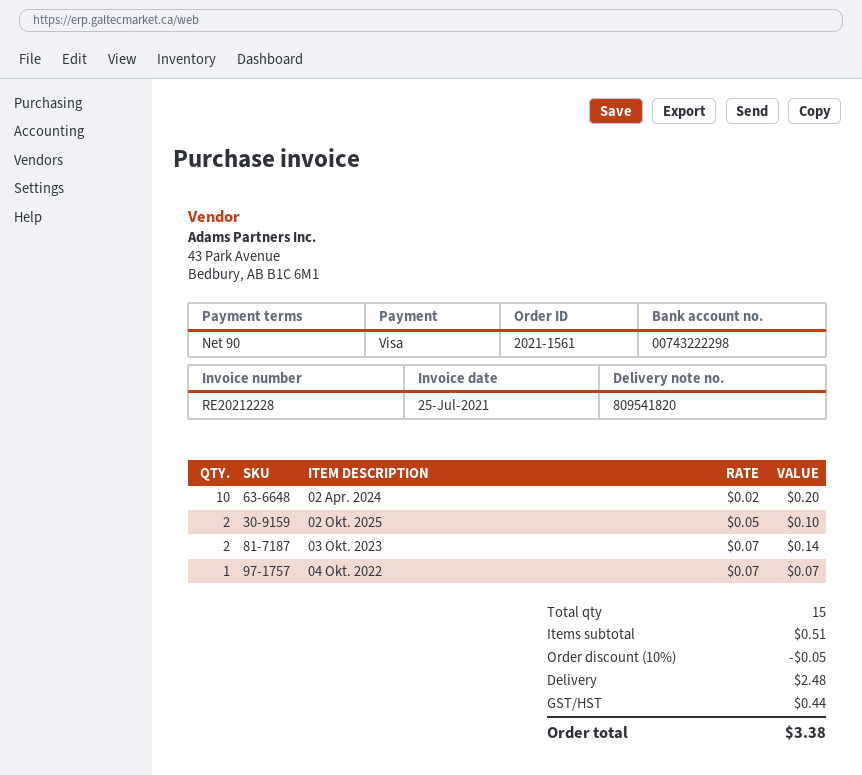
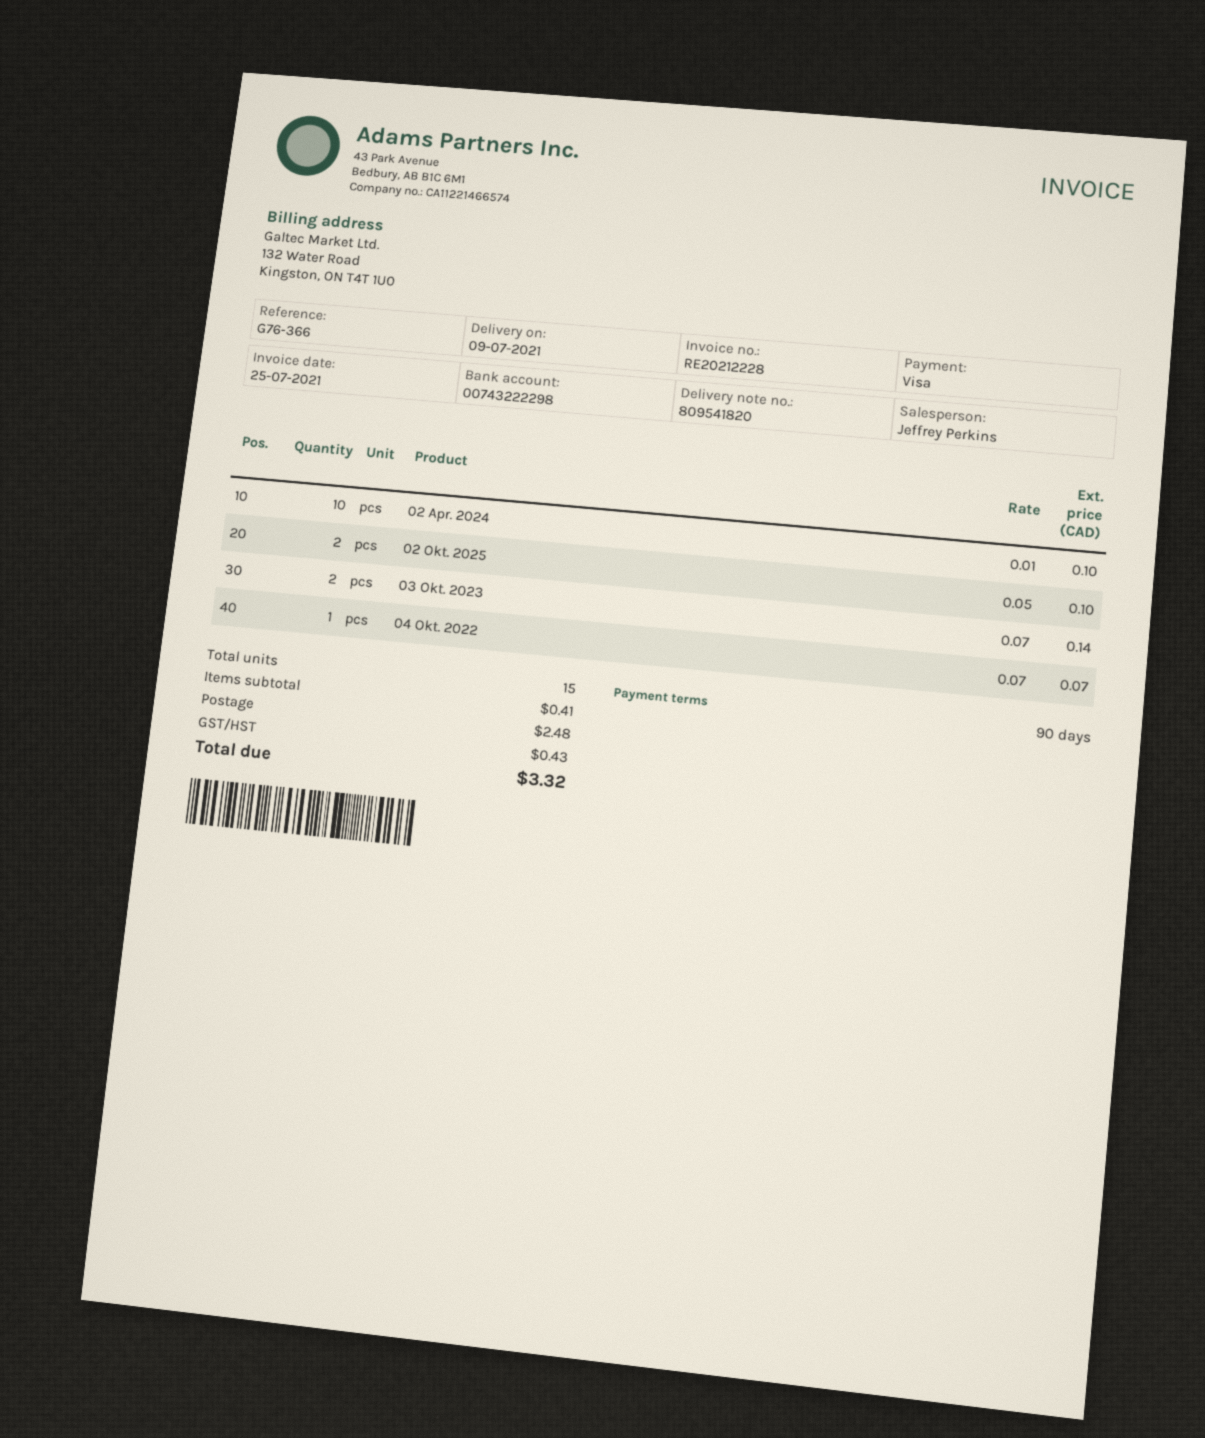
02 Apr. 2024: 10 x 0.02 = 0.20 -> 10 x 0.01 = 0.10
subtotal: 0.51 -> 0.41
discount: 10% = 0.05 -> none
tax: 0.44 -> 0.43
total: 3.38 -> 3.32

